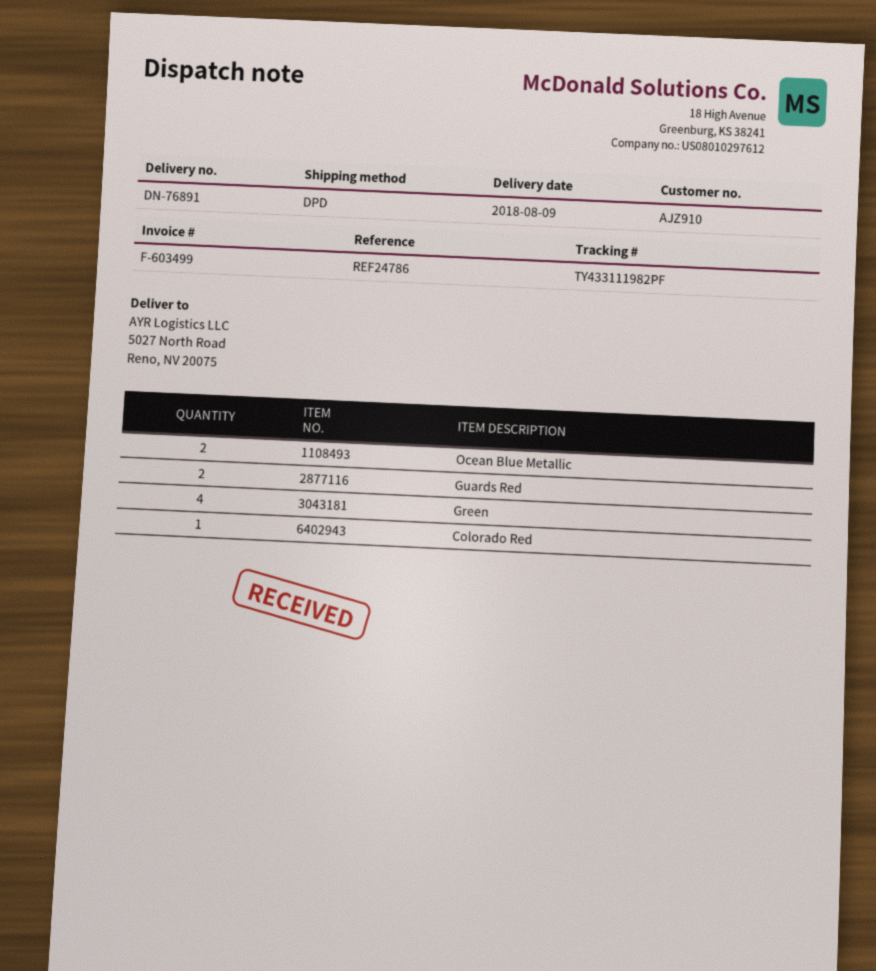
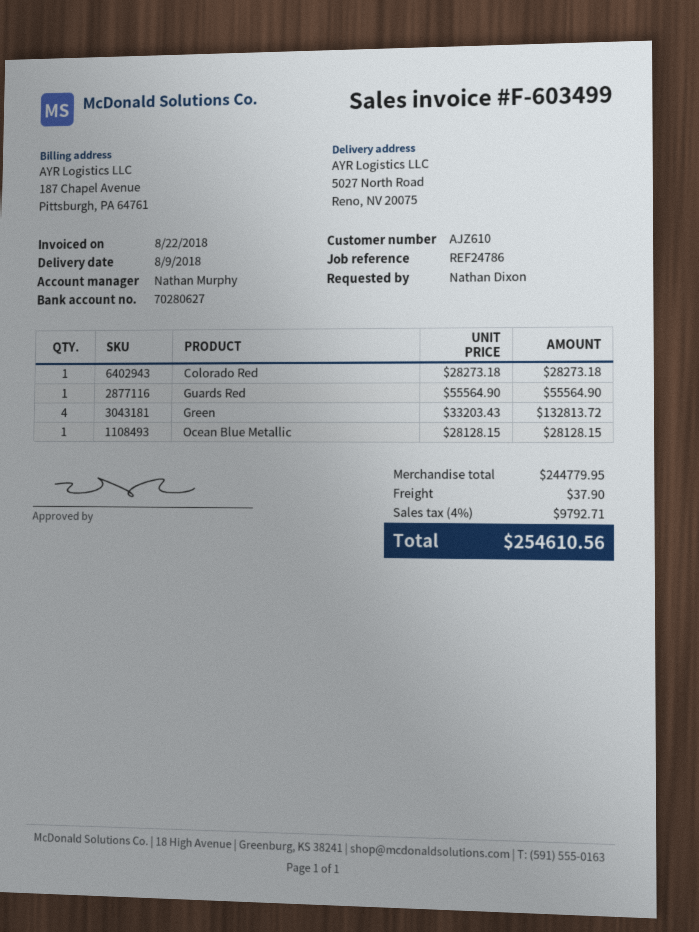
customer number: AJZ910 -> AJZ610
Ocean Blue Metallic: 2 -> 1
Guards Red: 2 -> 1

